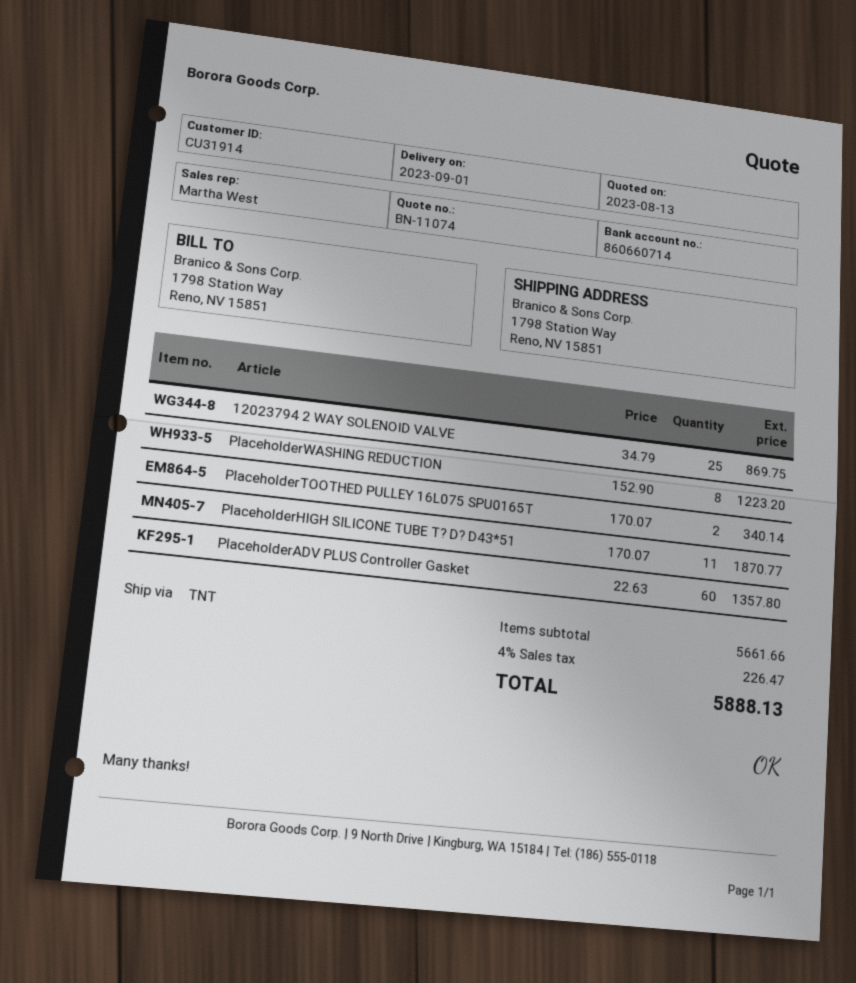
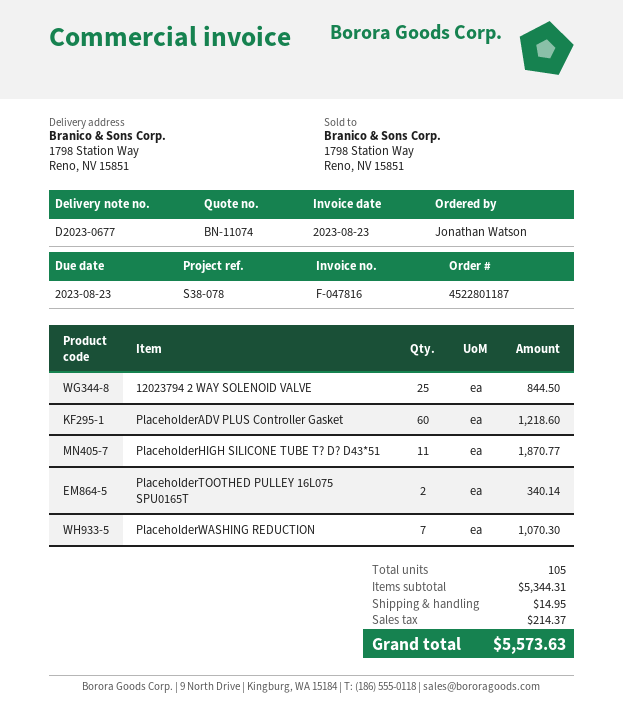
12023794 2 WAY SOLENOID VALVE: 25 for 869.75 -> 25 for 844.50
PlaceholderWASHING REDUCTION: 8 for 1223.20 -> 7 for 1070.30
PlaceholderADV PLUS Controller Gasket: 60 for 1357.80 -> 60 for 1218.60
subtotal: 5661.66 -> 5344.31
shipping: none -> 14.95
tax: 226.47 -> 214.37
total: 5888.13 -> 5573.63

